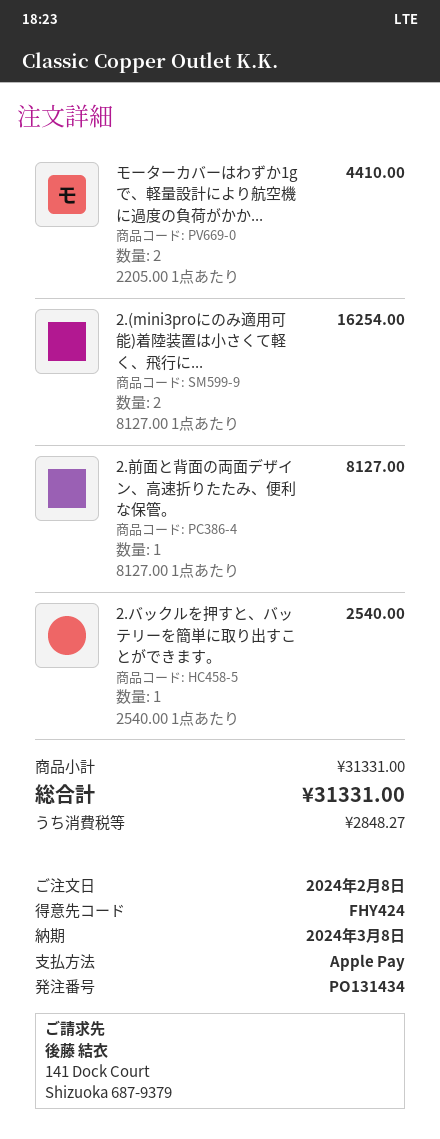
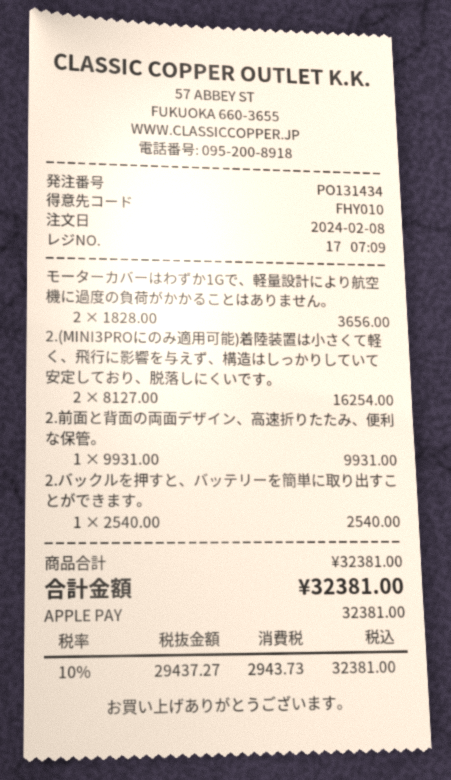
customer number: FHY424 -> FHY010
モーターカバーはわずか1gで、軽量設計により航空機に過度の負荷がかか...: 2 x 2205.00 = 4410.00 -> 2 x 1828.00 = 3656.00
2.前面と背面の両面デザイン、高速折りたたみ、便利な保管。: 1 x 8127.00 = 8127.00 -> 1 x 9931.00 = 9931.00
subtotal: 31331.00 -> 32381.00
tax: 2848.27 -> 2943.73
total: 31331.00 -> 32381.00

